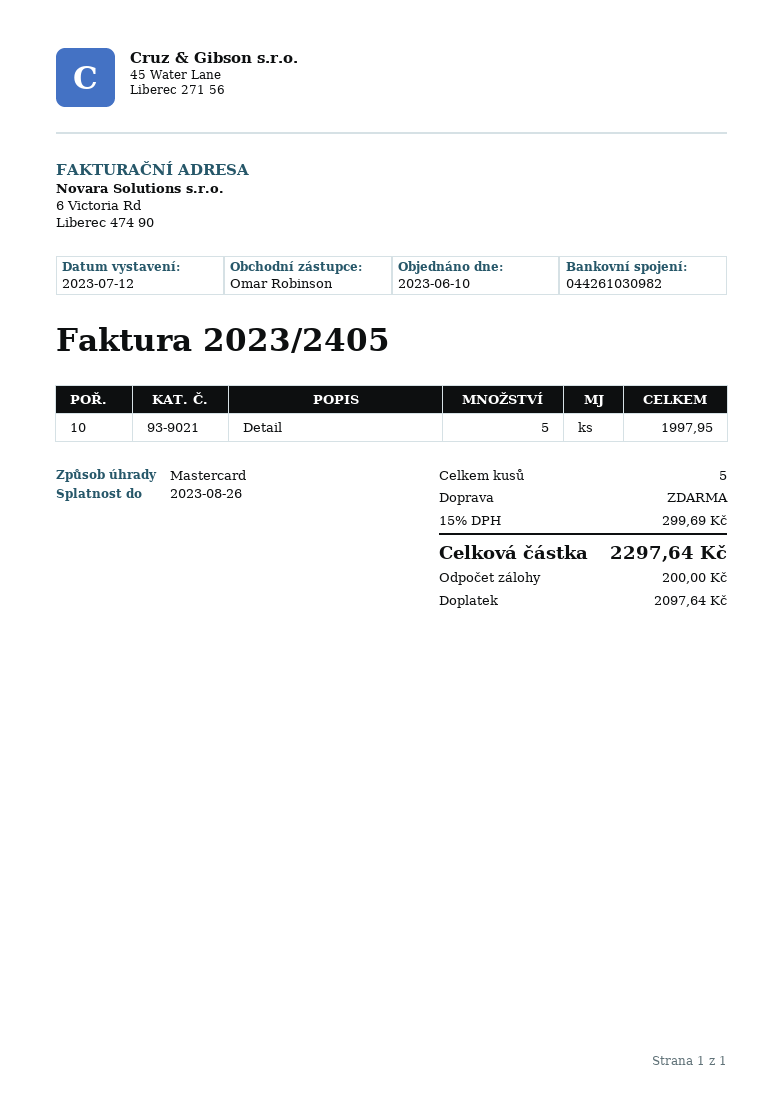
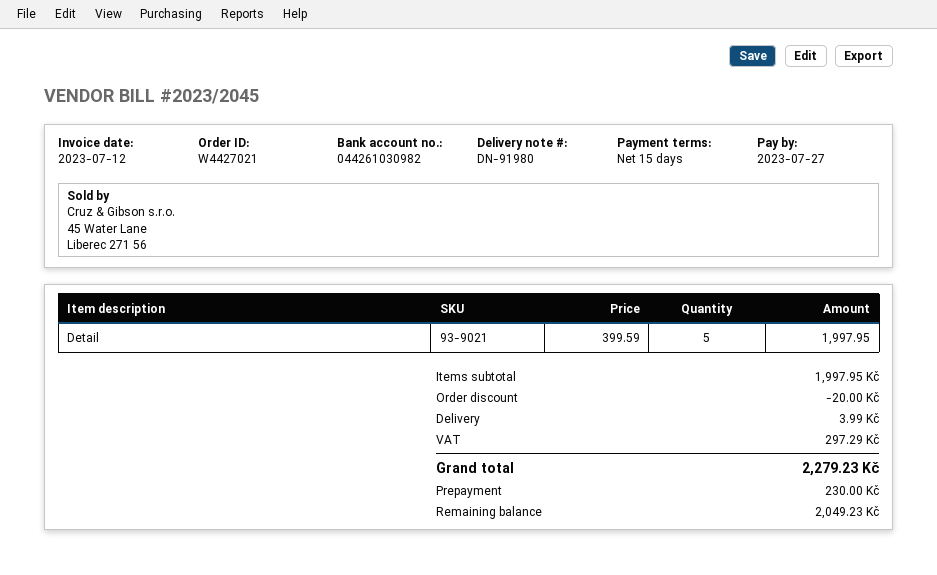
invoice number: 2023/2405 -> 2023/2045
due date: 2023-08-26 -> 2023-07-27
discount: none -> 20.00
shipping: 0.00 -> 3.99
tax: 299.69 -> 297.29
total: 2297.64 -> 2279.23
deposit: 200.00 -> 230.00
balance: 2097.64 -> 2049.23

